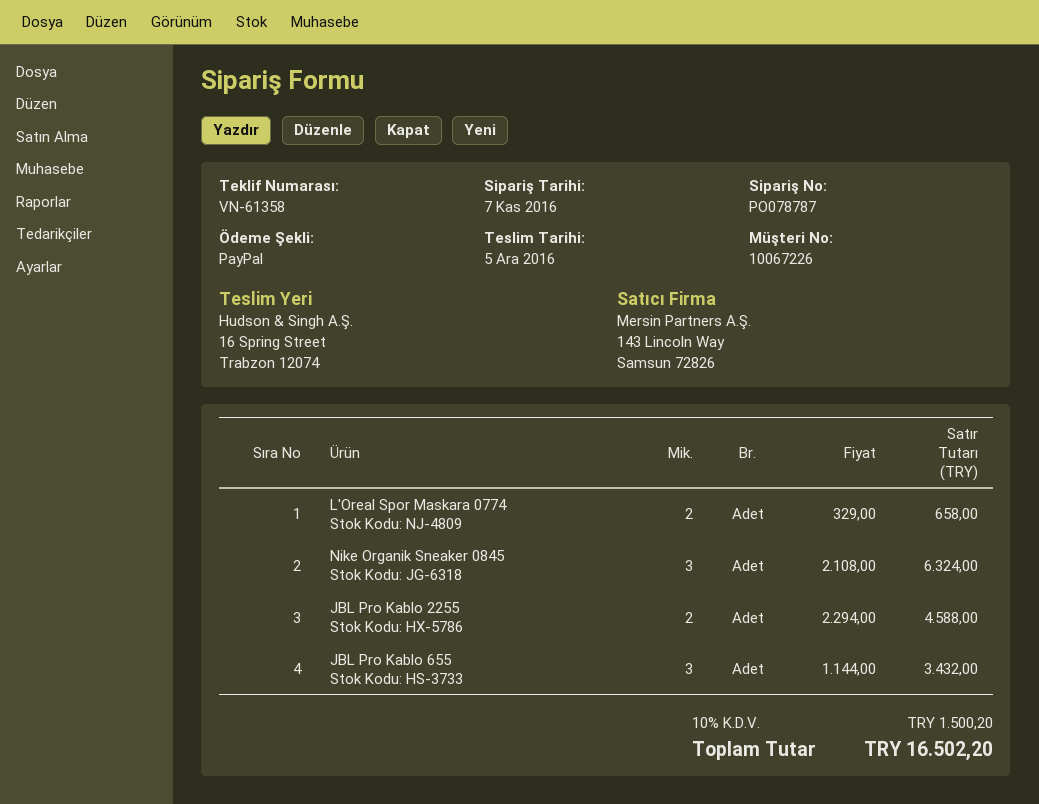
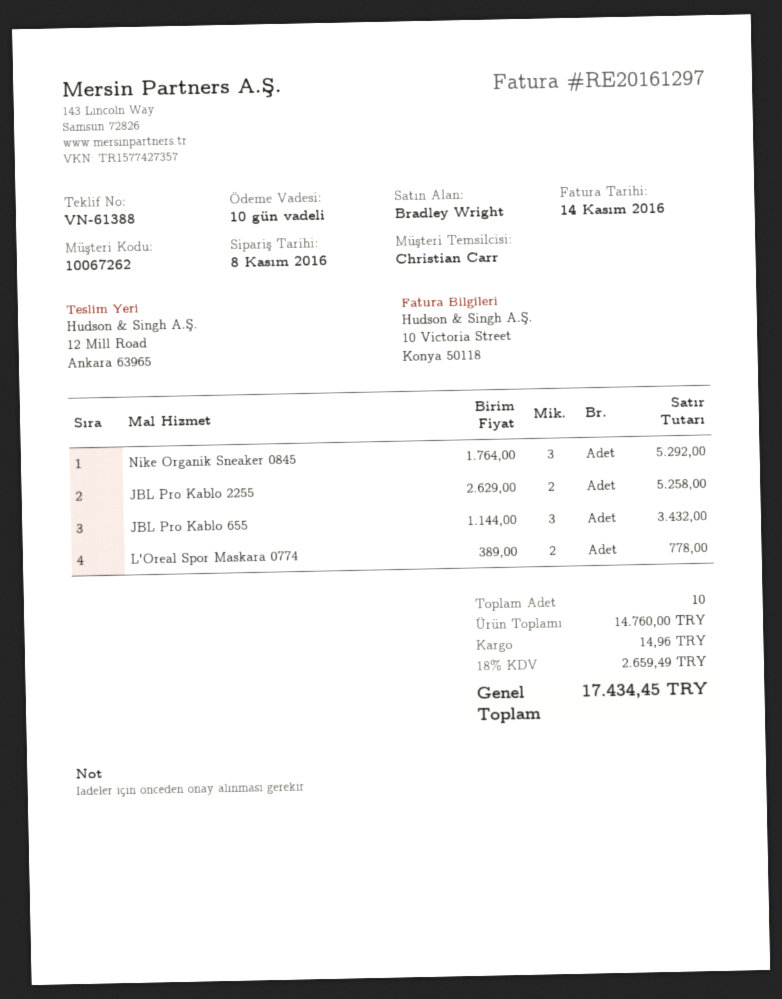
quote number: VN-61358 -> VN-61388
order date: 2016-11-07 -> 2016-11-08
customer number: 10067226 -> 10067262
ship to: 16 Spring Street, Trabzon 12074 -> 12 Mill Road, Ankara 63965
L'Oreal Spor Maskara 0774: 2 x 329.00 = 658.00 -> 2 x 389.00 = 778.00
Nike Organik Sneaker 0845: 3 x 2108.00 = 6324.00 -> 3 x 1764.00 = 5292.00
JBL Pro Kablo 2255: 2 x 2294.00 = 4588.00 -> 2 x 2629.00 = 5258.00
shipping: none -> 14.96
tax: 10% = 1500.20 -> 18% = 2659.49
total: 16502.20 -> 17434.45

